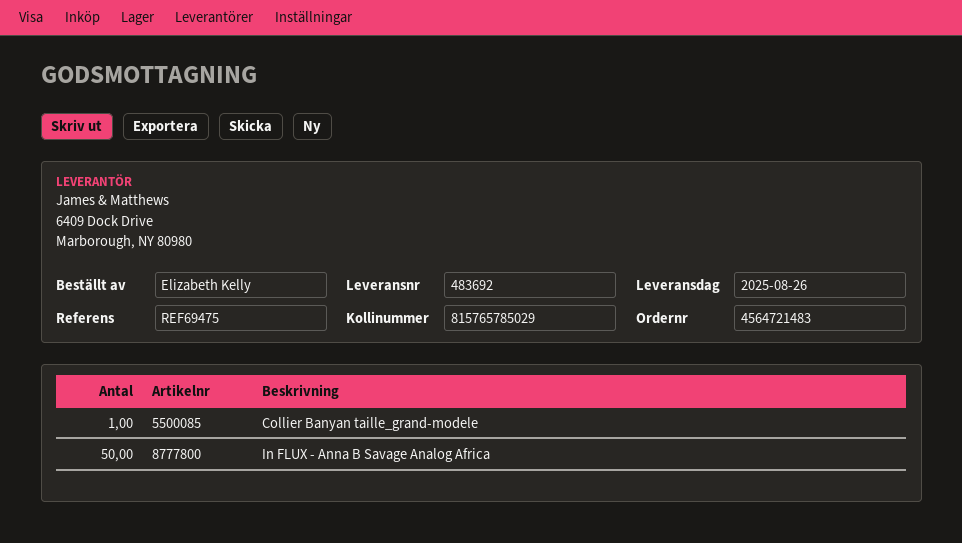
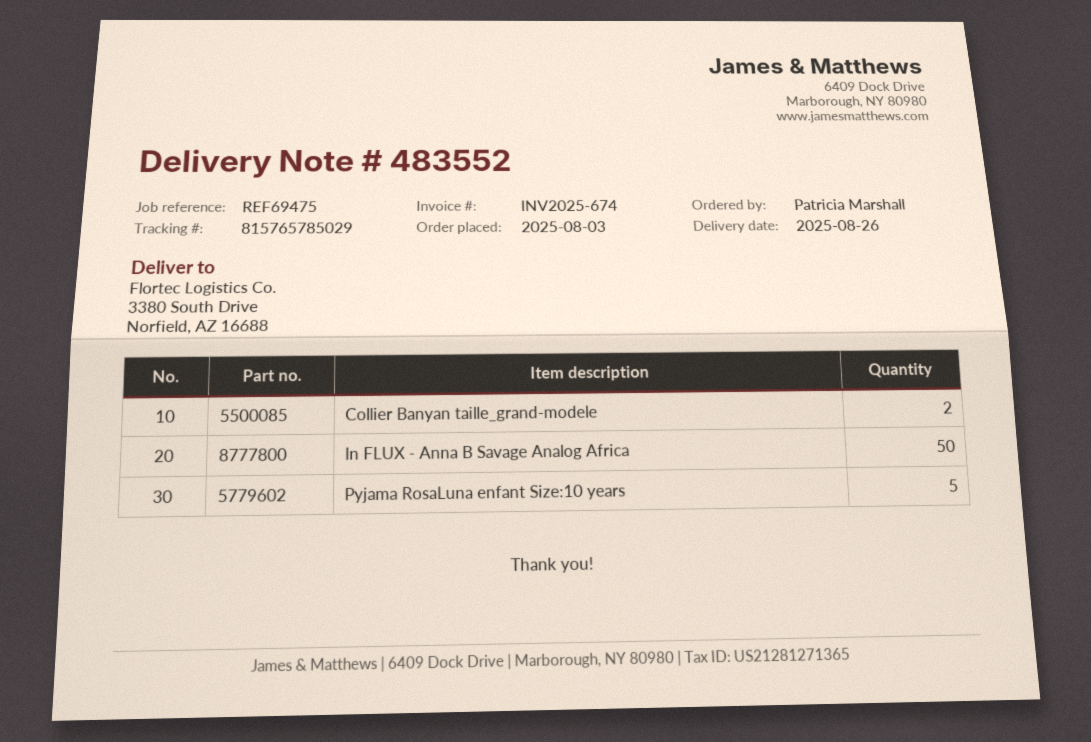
delivery note number: 483692 -> 483552
ordered by: Elizabeth Kelly -> Patricia Marshall
Collier Banyan taille_grand-modele: 1 -> 2
Pyjama RosaLuna enfant Size:10 years: none -> 5

